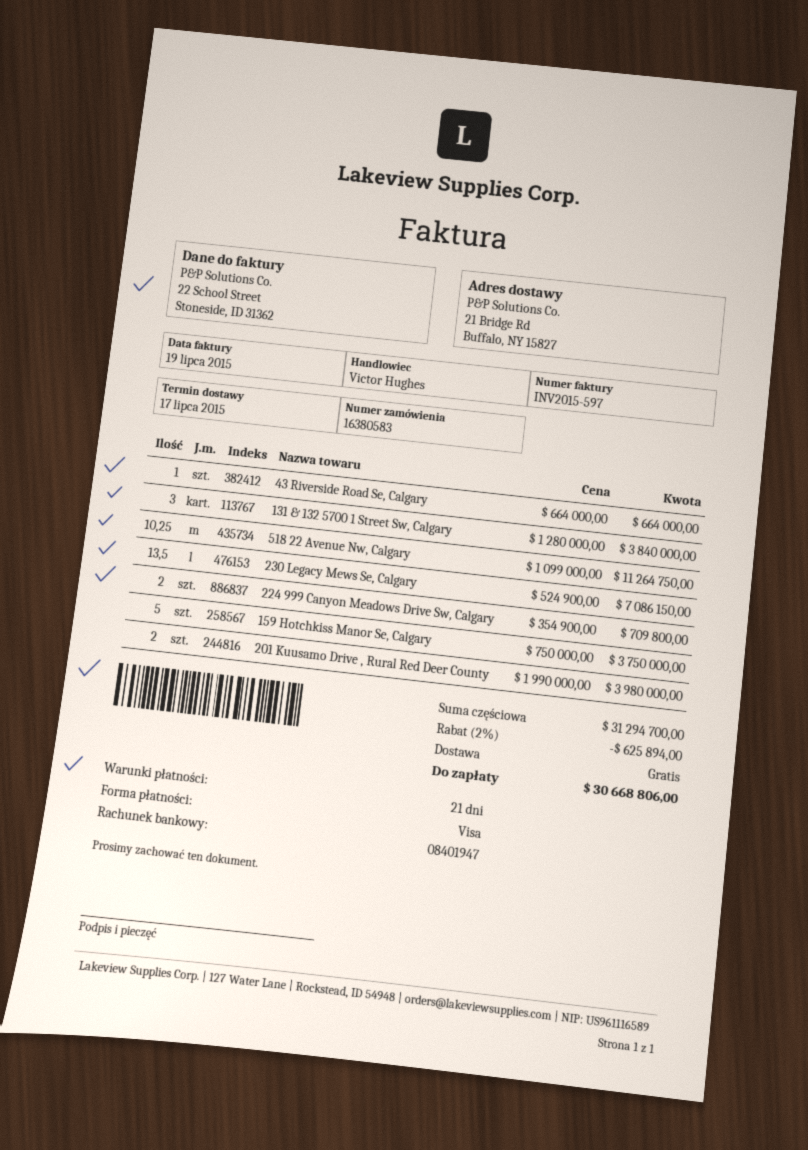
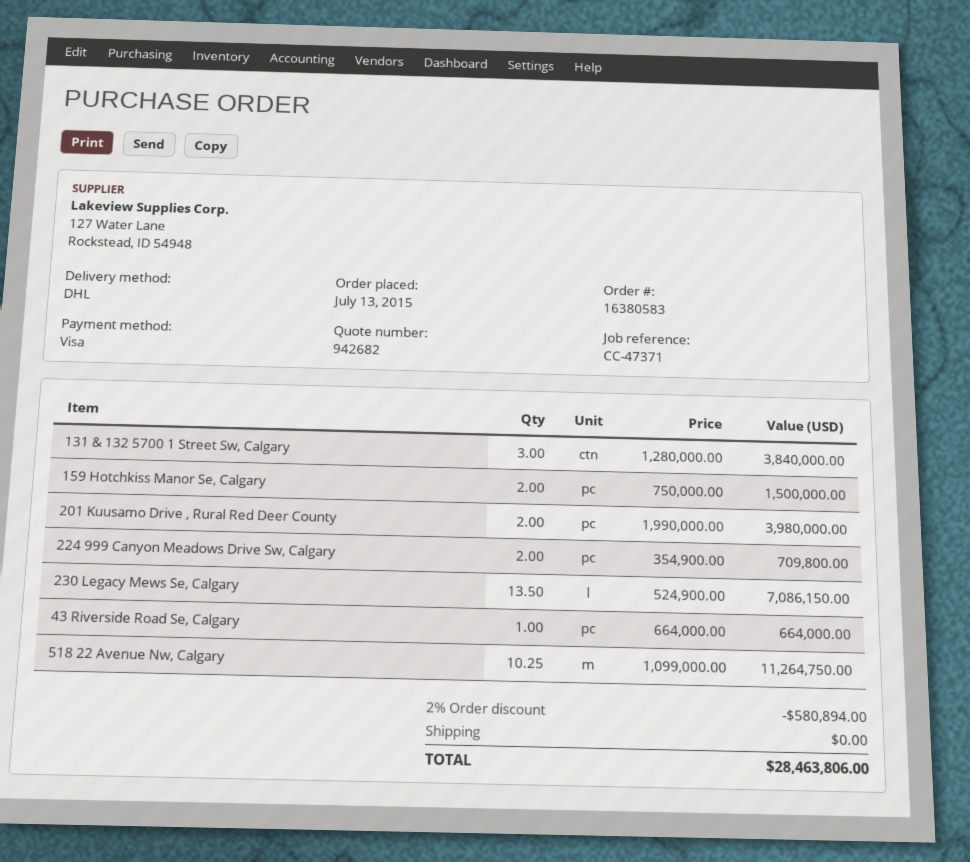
159 Hotchkiss Manor Se, Calgary: 5 x 750000.00 = 3750000.00 -> 2 x 750000.00 = 1500000.00
discount: 2% = 625894.00 -> 2% = 580894.00
total: 30668806.00 -> 28463806.00

